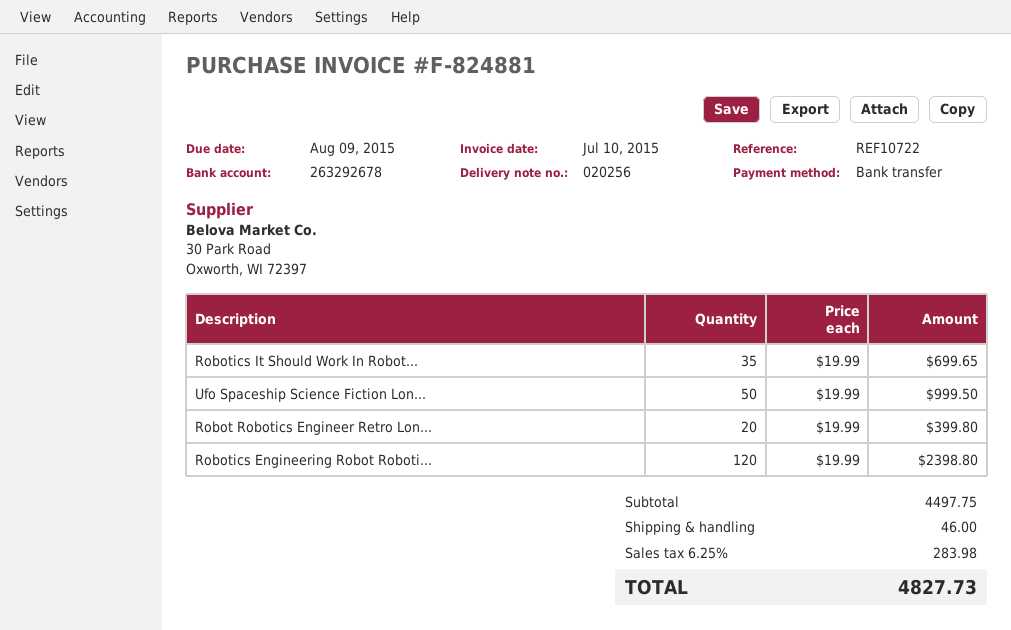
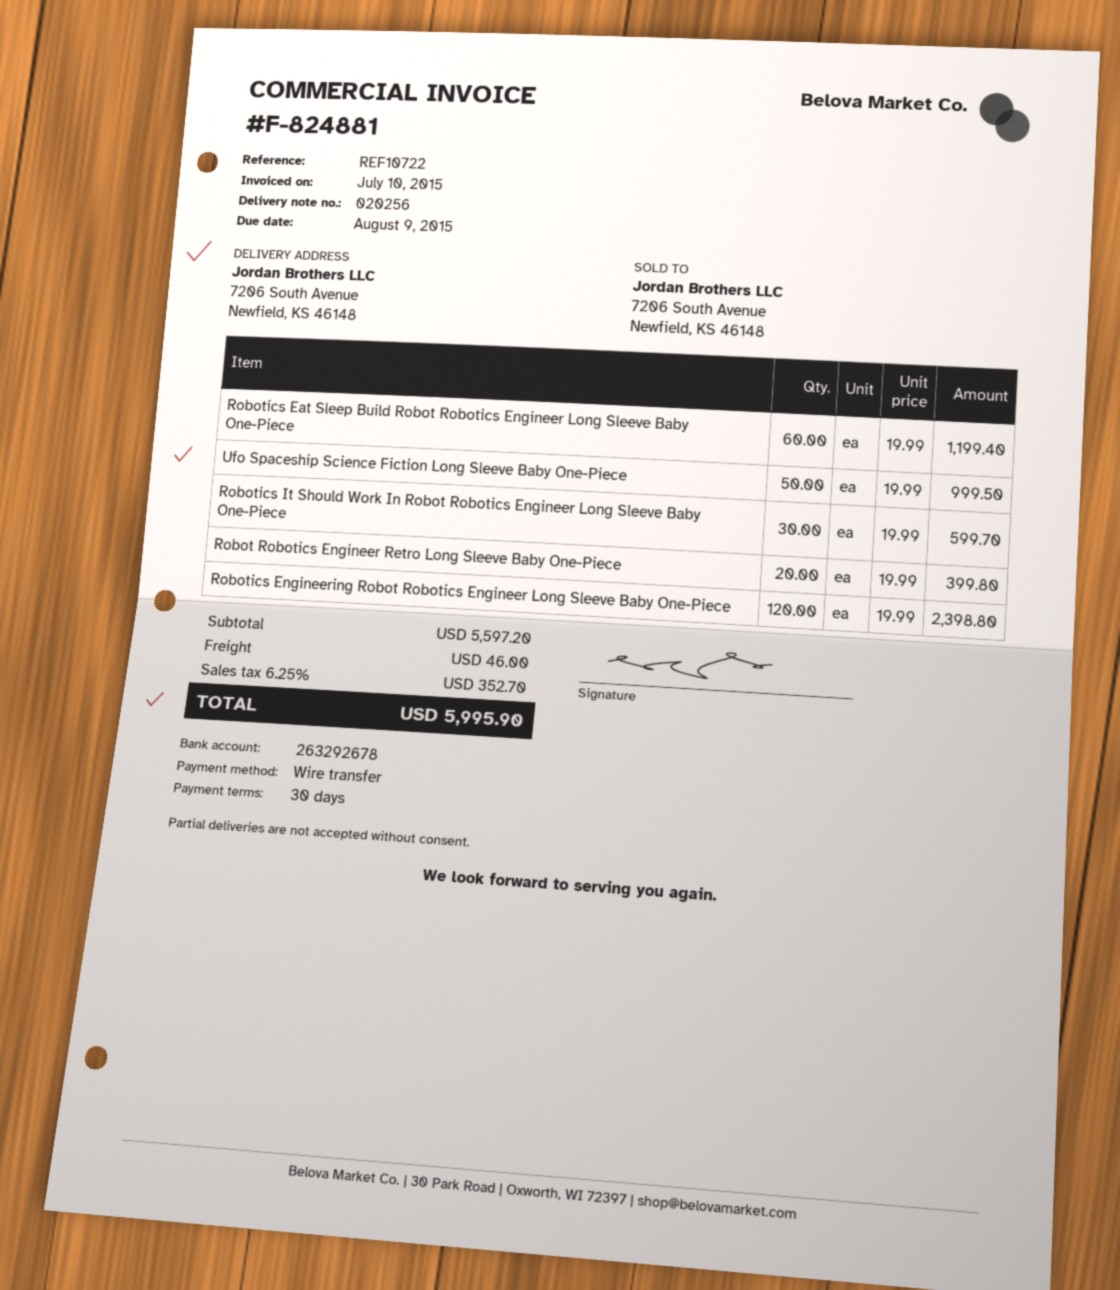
Robotics It Should Work In Robot...: 35 x 19.99 = 699.65 -> 30 x 19.99 = 599.70
Robotics Eat Sleep Build Robot Robotics Engineer Long Sleeve Baby One-Piece: none -> 60 x 19.99 = 1199.40
subtotal: 4497.75 -> 5597.20
tax: 6.25% = 283.98 -> 6.25% = 352.70
total: 4827.73 -> 5995.90

